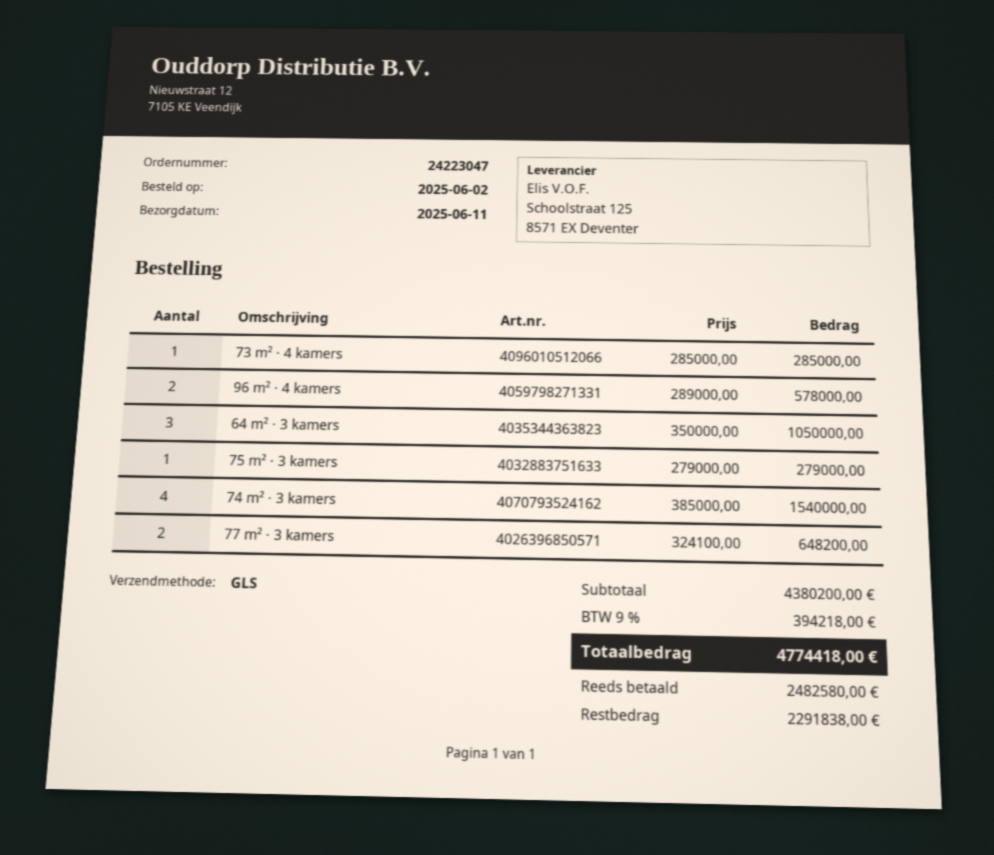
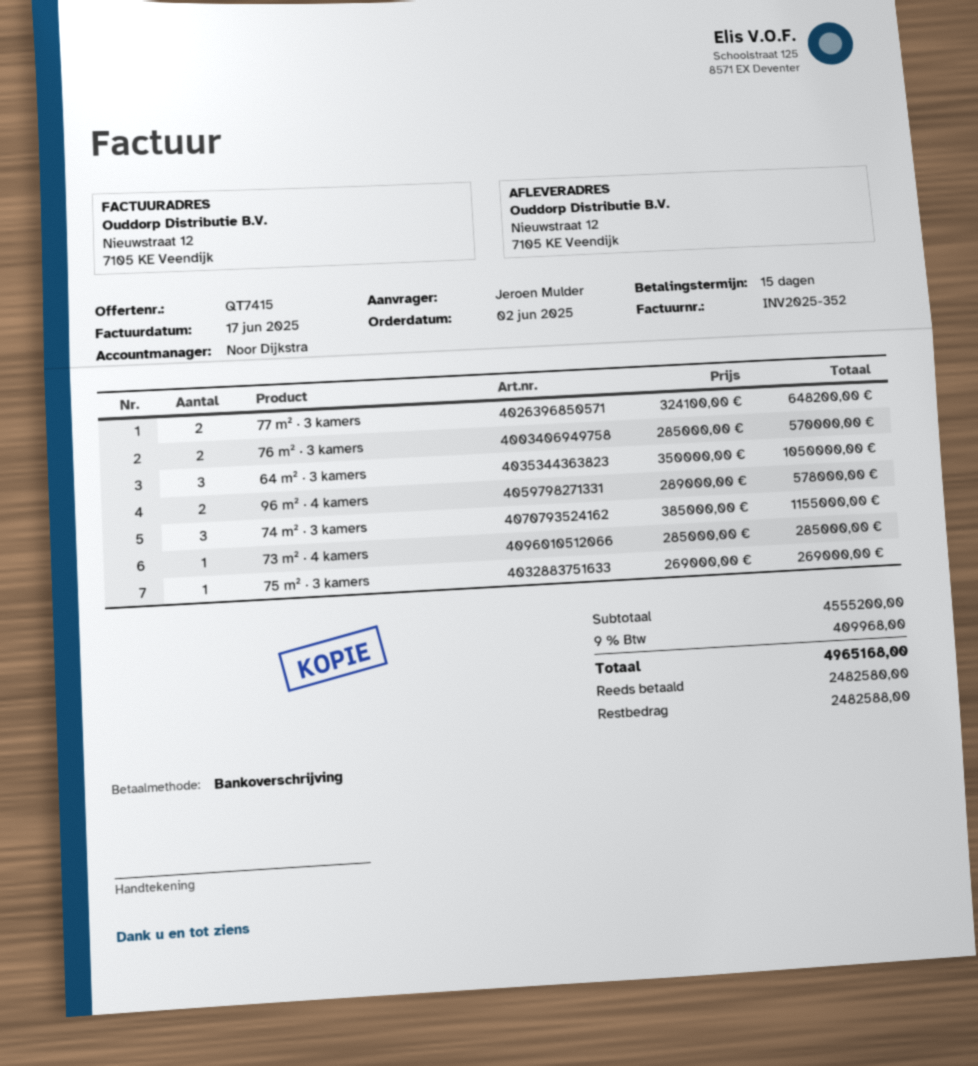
75 m² · 3 kamers: 1 x 279000.00 = 279000.00 -> 1 x 269000.00 = 269000.00
74 m² · 3 kamers: 4 x 385000.00 = 1540000.00 -> 3 x 385000.00 = 1155000.00
76 m² · 3 kamers: none -> 2 x 285000.00 = 570000.00
subtotal: 4380200.00 -> 4555200.00
tax: 9% = 394218.00 -> 9% = 409968.00
total: 4774418.00 -> 4965168.00
balance: 2291838.00 -> 2482588.00

